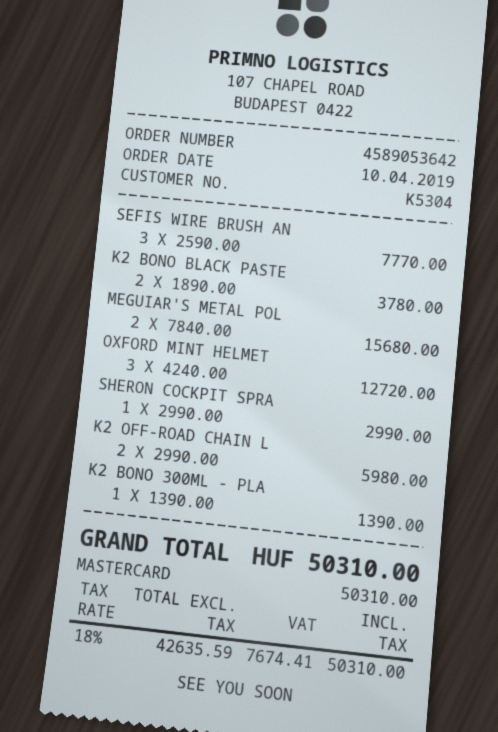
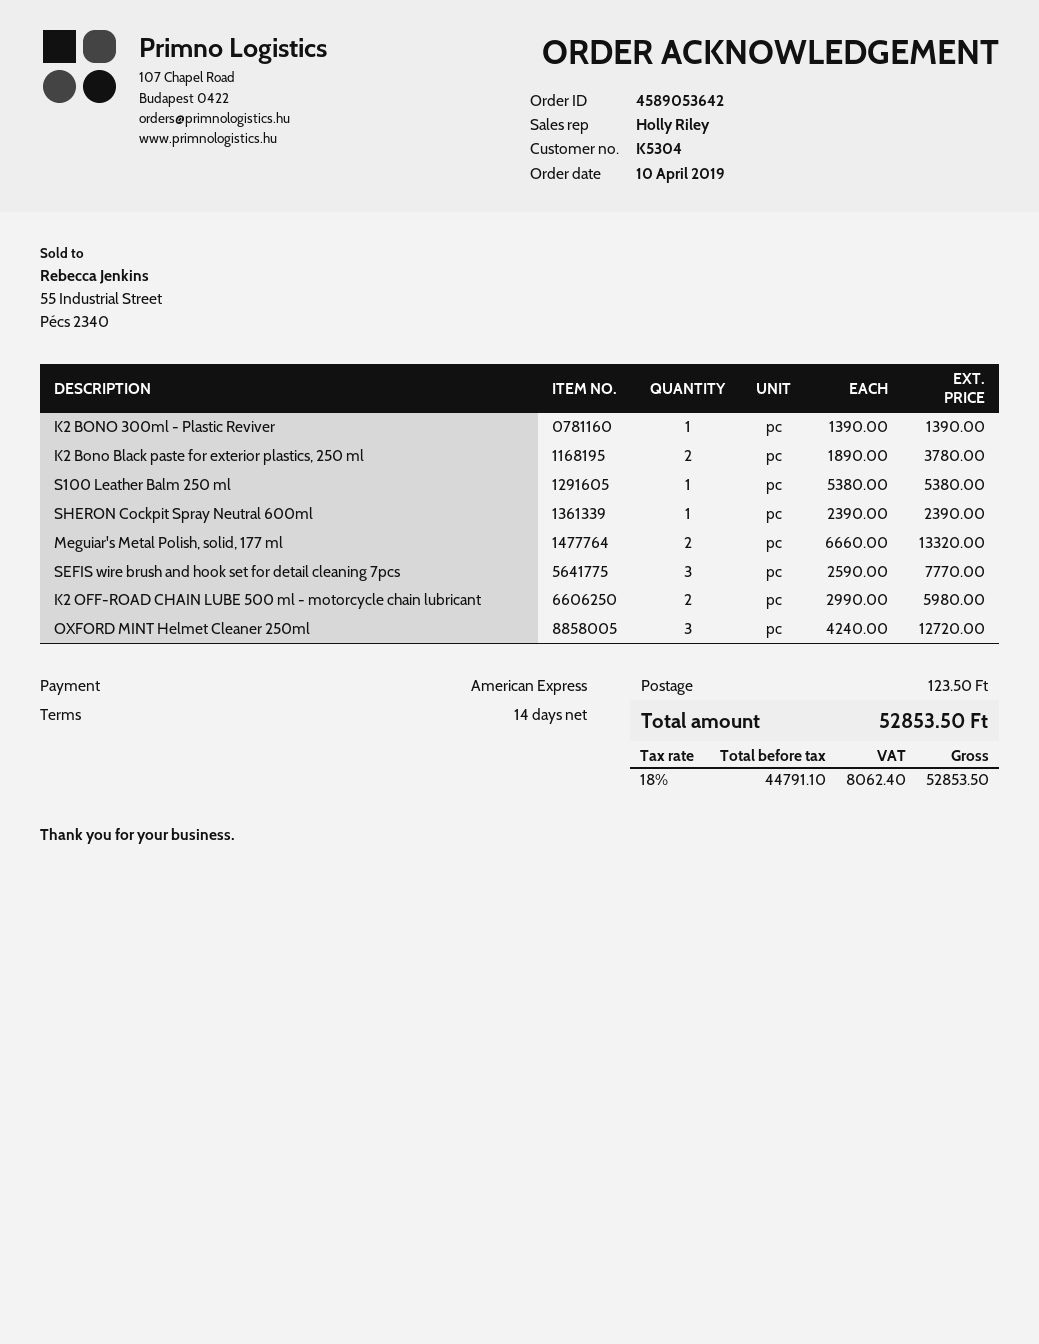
payment method: Mastercard -> American Express
MEGUIAR'S METAL POL: 2 x 7840.00 = 15680.00 -> 2 x 6660.00 = 13320.00
SHERON COCKPIT SPRA: 1 x 2990.00 = 2990.00 -> 1 x 2390.00 = 2390.00
S100 Leather Balm 250 ml: none -> 1 x 5380.00 = 5380.00
shipping: none -> 123.50
net: 42635.59 -> 44791.10
tax: 18% = 7674.41 -> 18% = 8062.40
total: 50310.00 -> 52853.50

